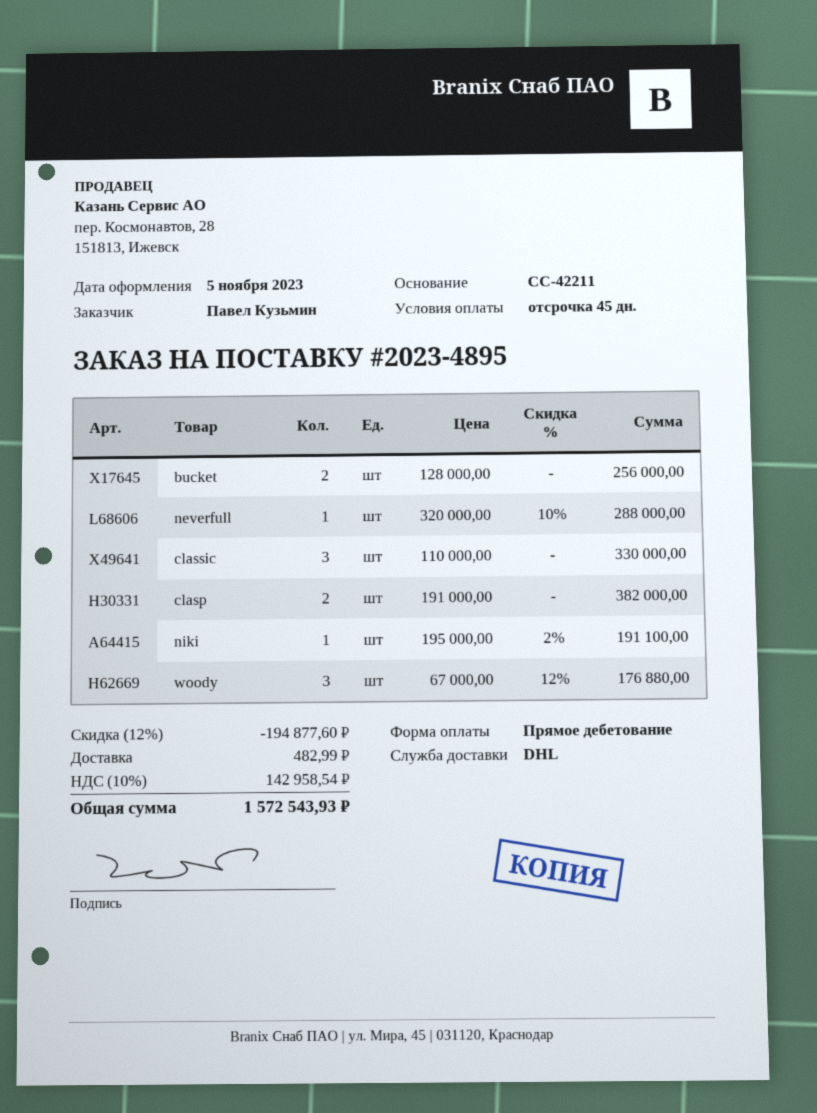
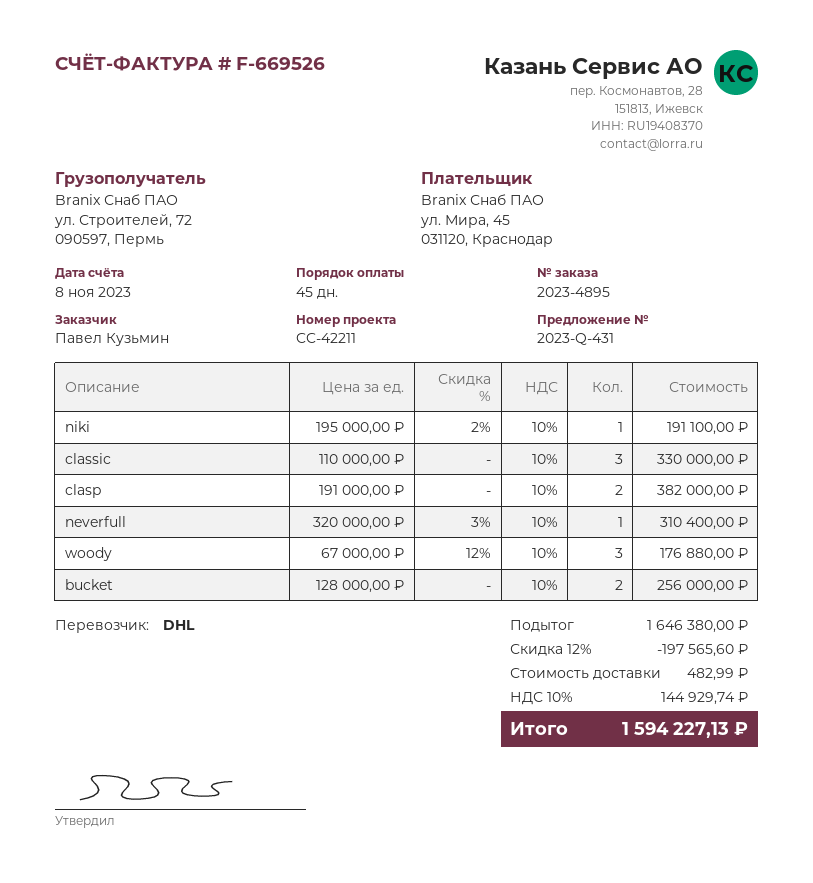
neverfull: 1 x 320000.00 - 10% = 288000.00 -> 1 x 320000.00 - 3% = 310400.00
discount: 12% = 194877.60 -> 12% = 197565.60
tax: 10% = 142958.54 -> 10% = 144929.74
total: 1572543.93 -> 1594227.13

